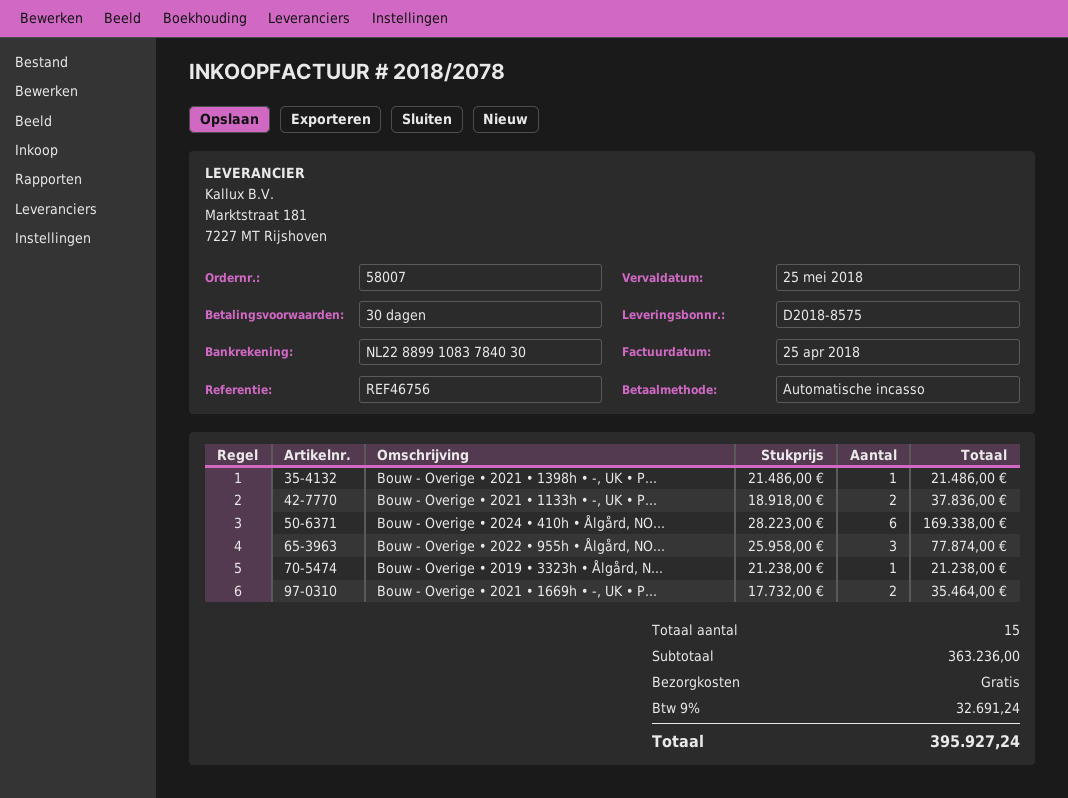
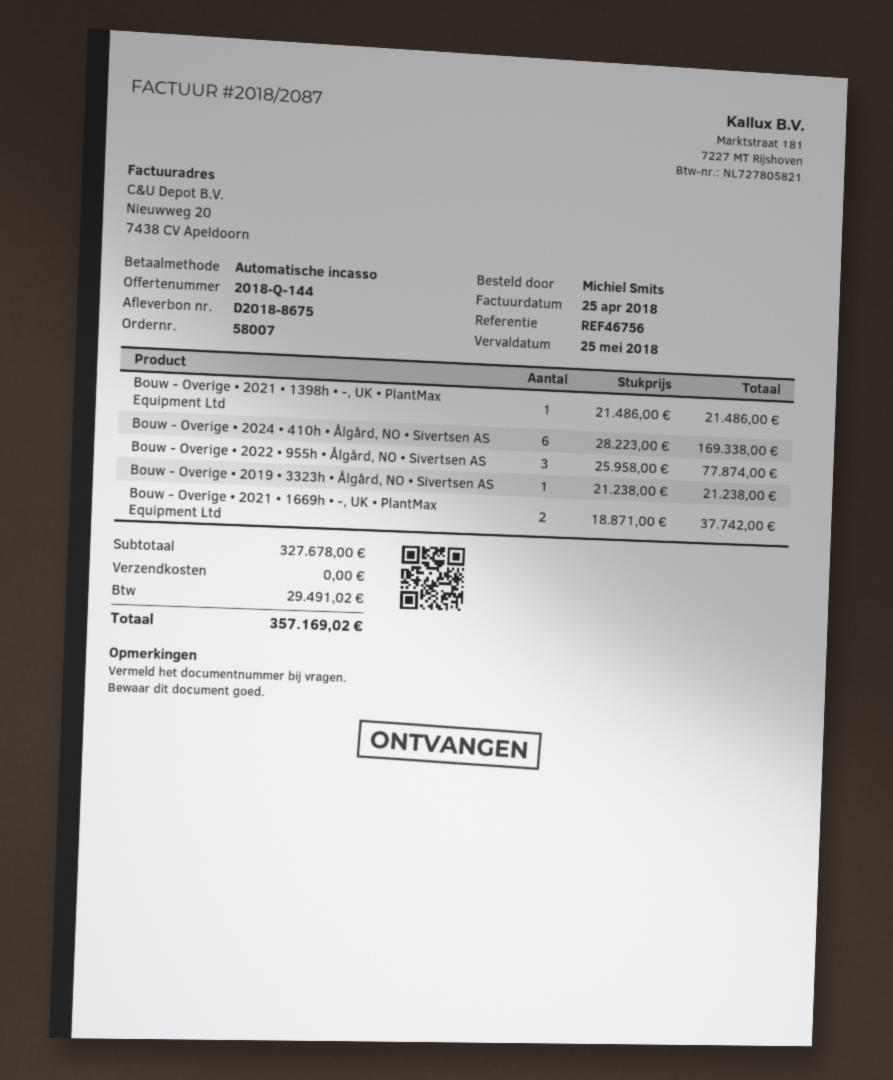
delivery note number: D2018-8575 -> D2018-8675
invoice number: 2018/2078 -> 2018/2087
Bouw - Overige • 2021 • 1133h • -, UK • P...: 2 x 18918.00 = 37836.00 -> none
Bouw - Overige • 2021 • 1669h • -, UK • P...: 2 x 17732.00 = 35464.00 -> 2 x 18871.00 = 37742.00
subtotal: 363236.00 -> 327678.00
tax: 32691.24 -> 29491.02
total: 395927.24 -> 357169.02

